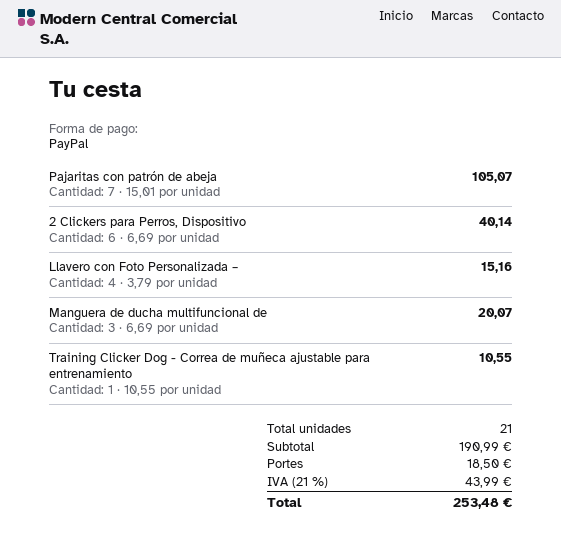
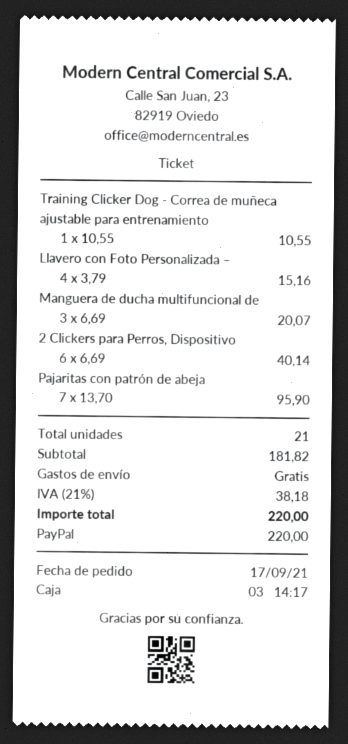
Pajaritas con patrón de abeja: 7 x 15.01 = 105.07 -> 7 x 13.70 = 95.90
subtotal: 190.99 -> 181.82
shipping: 18.50 -> 0.00
tax: 21% = 43.99 -> 21% = 38.18
total: 253.48 -> 220.00

